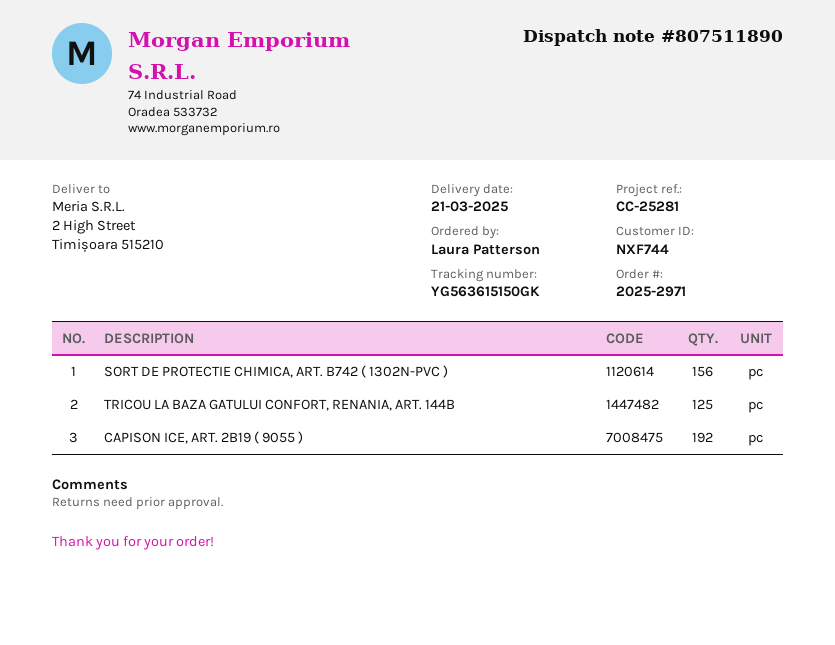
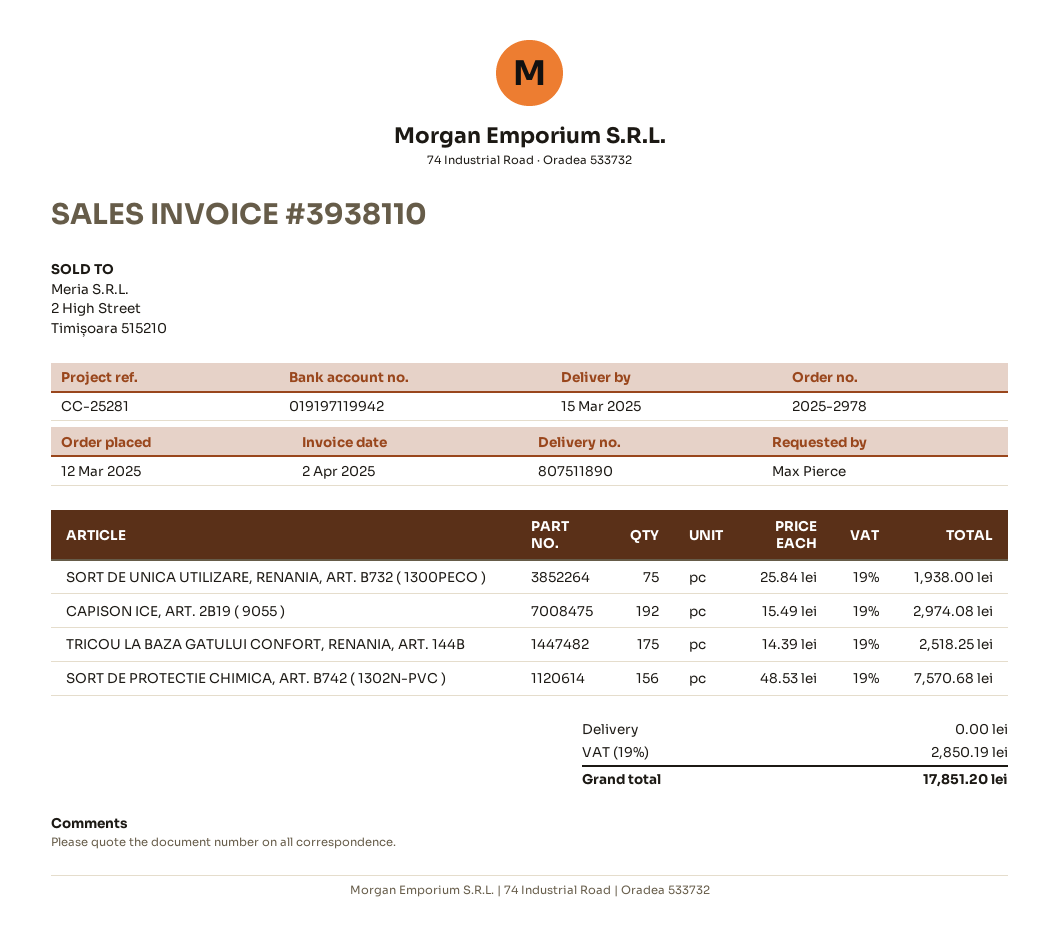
order number: 2025-2971 -> 2025-2978
delivery date: 2025-03-21 -> 2025-03-15
ordered by: Laura Patterson -> Max Pierce
TRICOU LA BAZA GATULUI CONFORT, RENANIA, ART. 144B: 125 -> 175
SORT DE UNICA UTILIZARE, RENANIA, ART. B732 ( 1300PECO ): none -> 75

